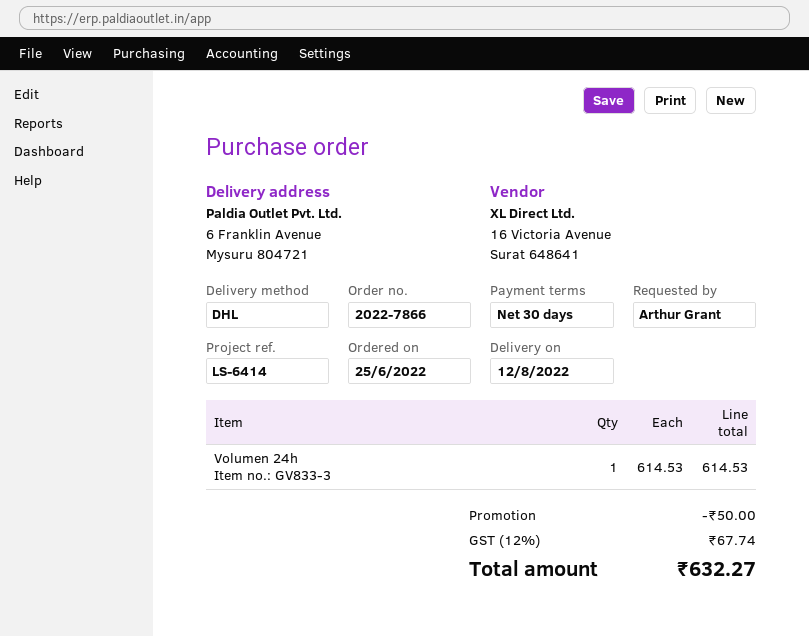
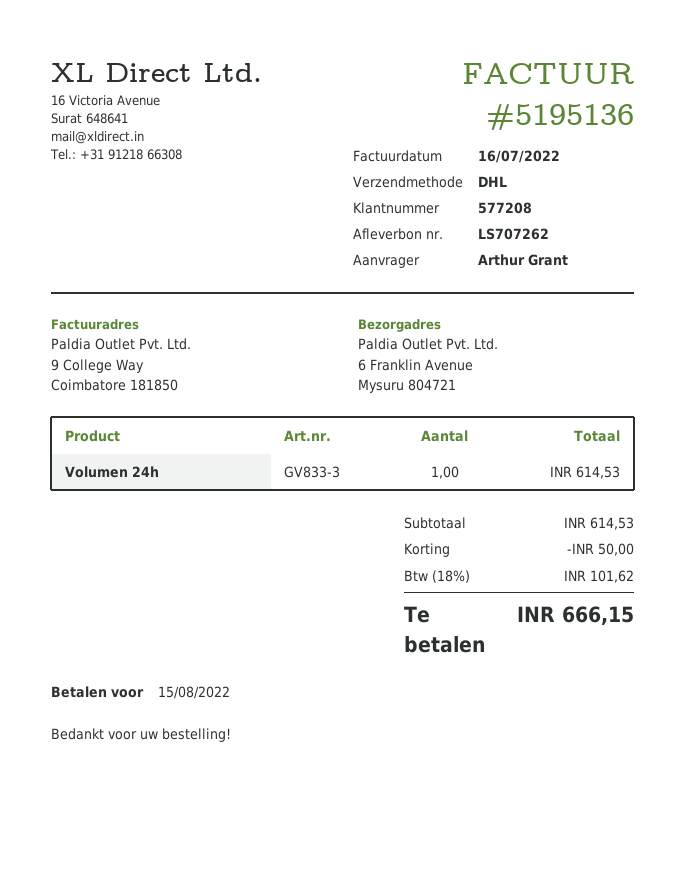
tax: 12% = 67.74 -> 18% = 101.62
total: 632.27 -> 666.15

